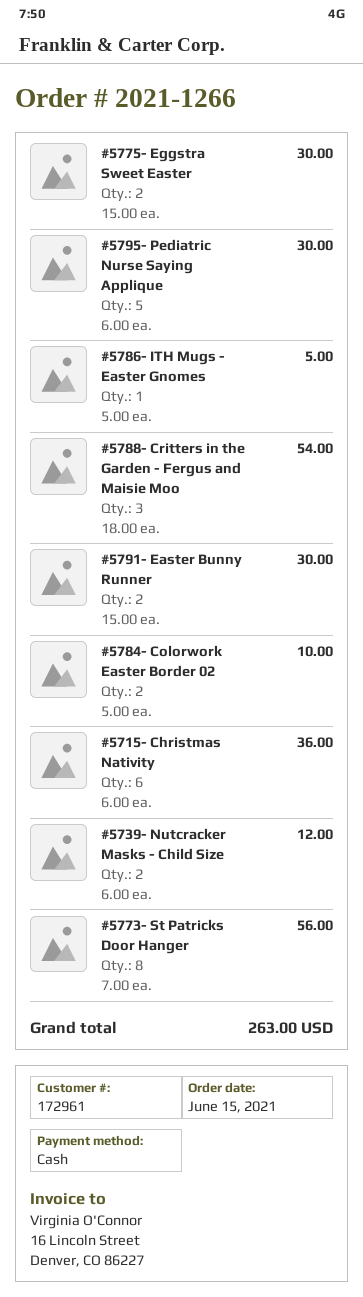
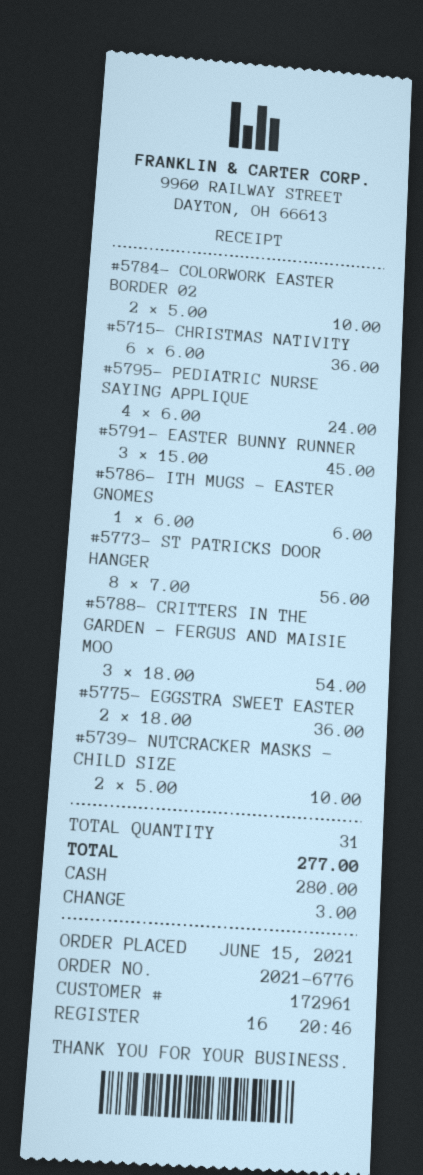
order number: 2021-1266 -> 2021-6776
#5775- Eggstra Sweet Easter: 2 x 15.00 = 30.00 -> 2 x 18.00 = 36.00
#5795- Pediatric Nurse Saying Applique: 5 x 6.00 = 30.00 -> 4 x 6.00 = 24.00
#5786- ITH Mugs - Easter Gnomes: 1 x 5.00 = 5.00 -> 1 x 6.00 = 6.00
#5791- Easter Bunny Runner: 2 x 15.00 = 30.00 -> 3 x 15.00 = 45.00
#5739- Nutcracker Masks - Child Size: 2 x 6.00 = 12.00 -> 2 x 5.00 = 10.00
total: 263.00 -> 277.00

